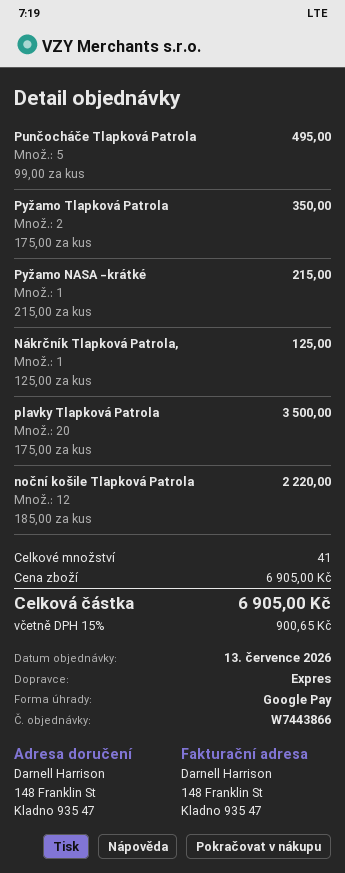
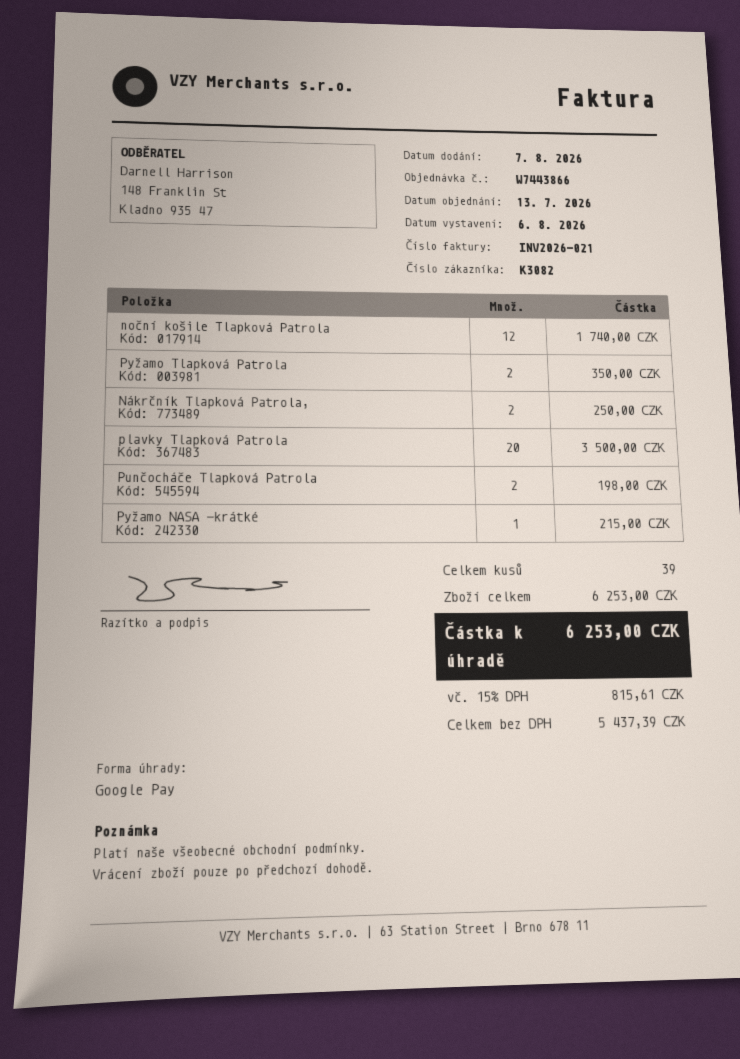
Punčocháče Tlapková Patrola: 5 for 495.00 -> 2 for 198.00
Nákrčník Tlapková Patrola,: 1 for 125.00 -> 2 for 250.00
noční košile Tlapková Patrola: 12 for 2220.00 -> 12 for 1740.00
total quantity: 41 -> 39
subtotal: 6905.00 -> 6253.00
tax: 15% = 900.65 -> 15% = 815.61
total: 6905.00 -> 6253.00

